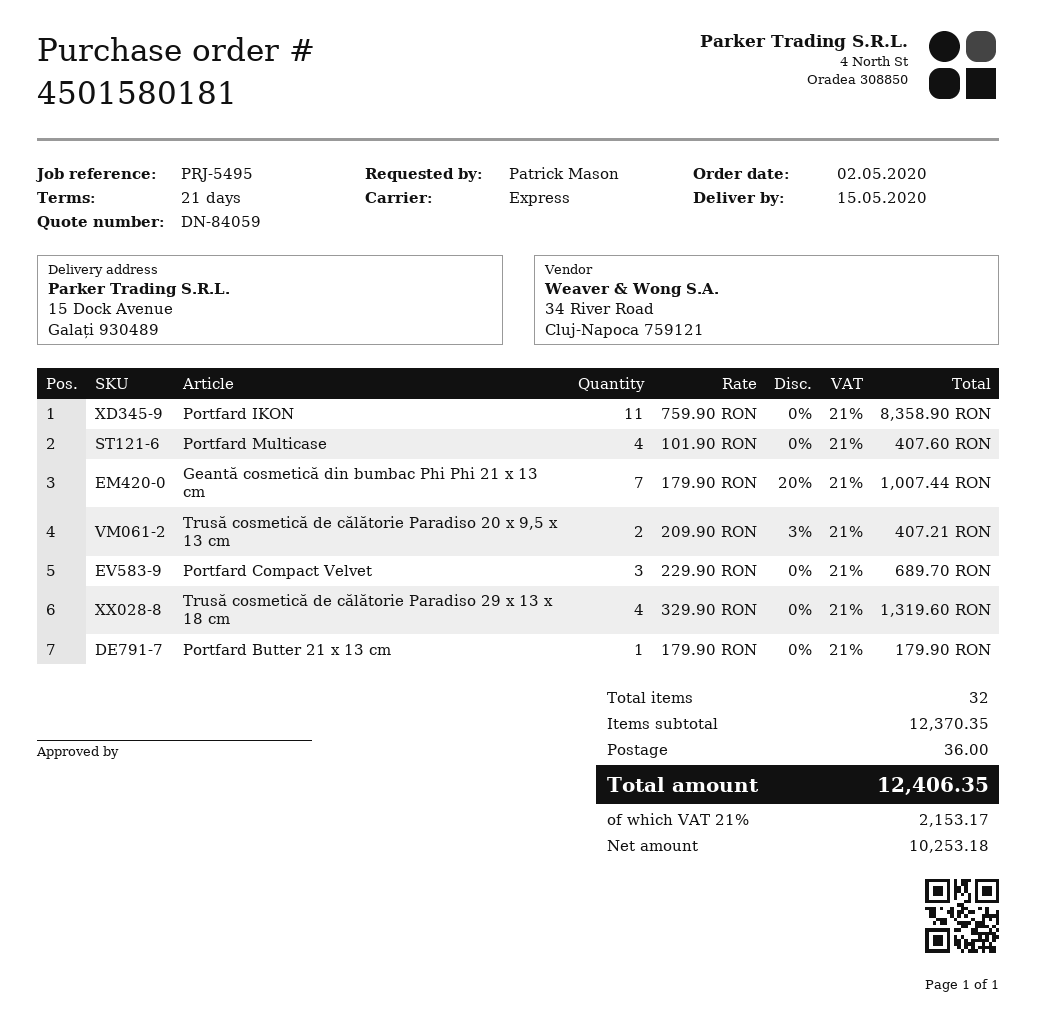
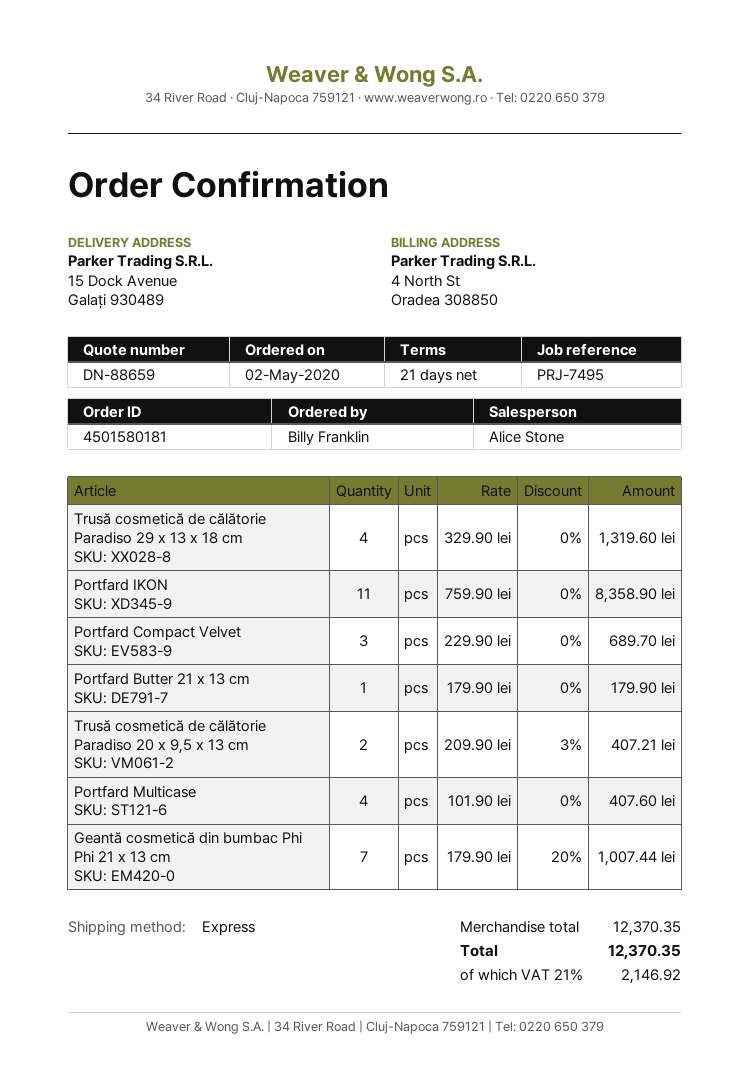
quote number: DN-84059 -> DN-88659
reference: PRJ-5495 -> PRJ-7495
ordered by: Patrick Mason -> Billy Franklin
shipping: 36.00 -> none
tax: 21% = 2153.17 -> 21% = 2146.92
total: 12406.35 -> 12370.35

